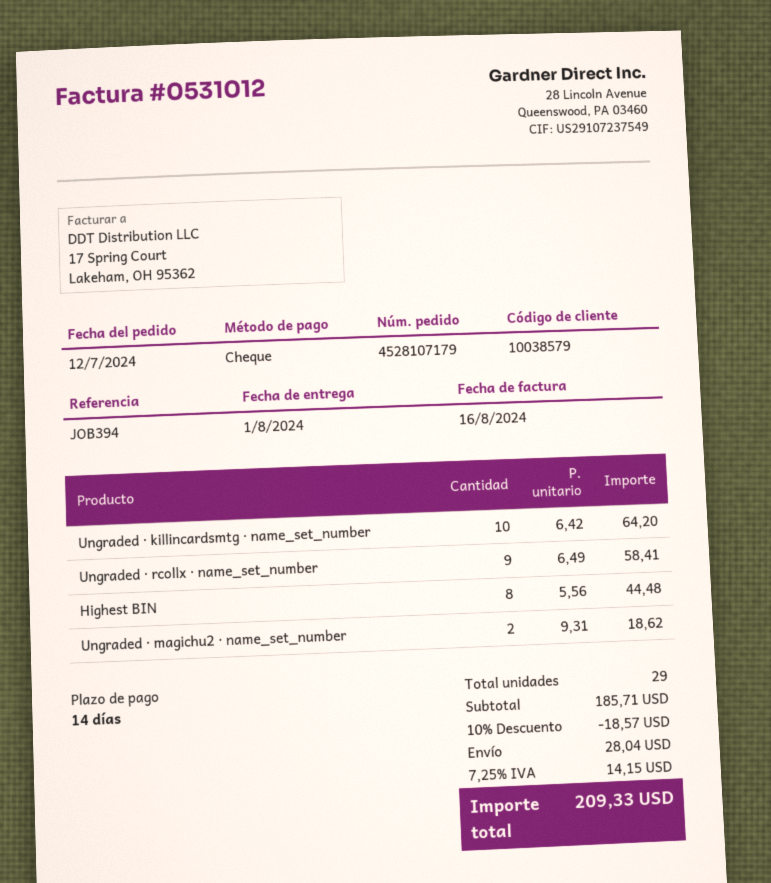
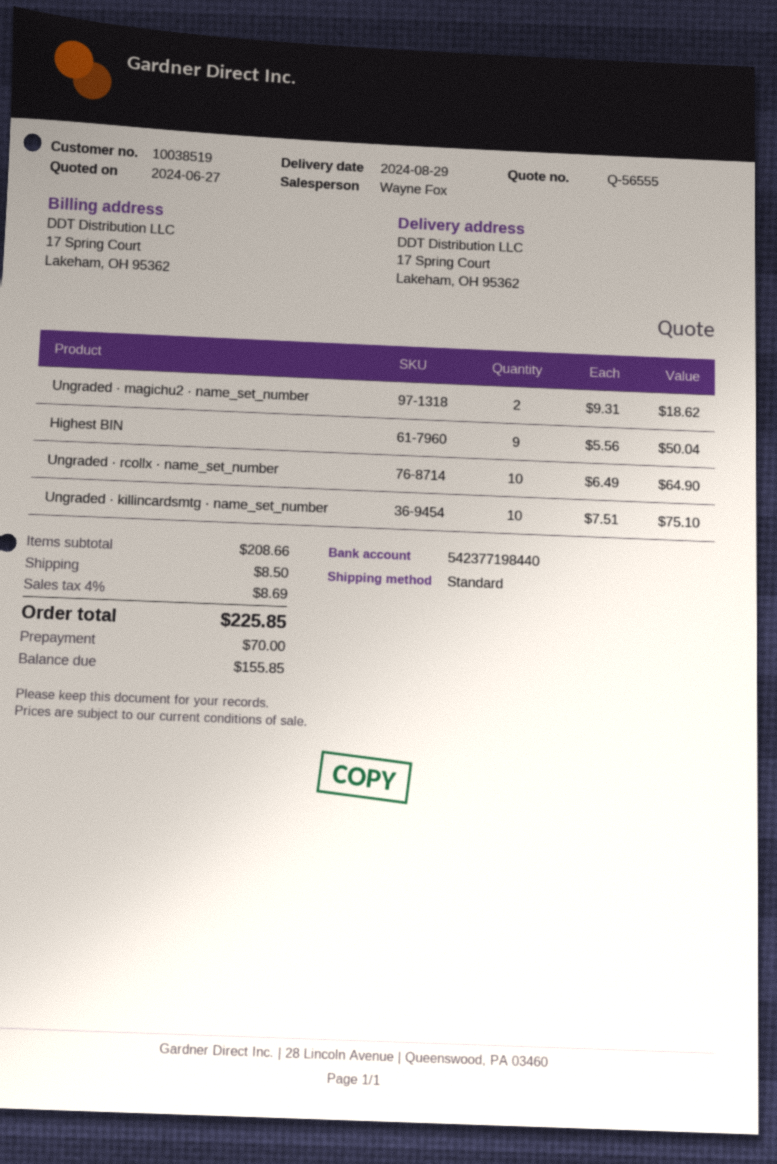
delivery date: 2024-08-01 -> 2024-08-29
customer number: 10038579 -> 10038519
Ungraded · killincardsmtg · name_set_number: 10 x 6.42 = 64.20 -> 10 x 7.51 = 75.10
Ungraded · rcollx · name_set_number: 9 x 6.49 = 58.41 -> 10 x 6.49 = 64.90
Highest BIN: 8 x 5.56 = 44.48 -> 9 x 5.56 = 50.04
subtotal: 185.71 -> 208.66
discount: 10% = 18.57 -> none
shipping: 28.04 -> 8.50
tax: 7.25% = 14.15 -> 4% = 8.69
total: 209.33 -> 225.85

